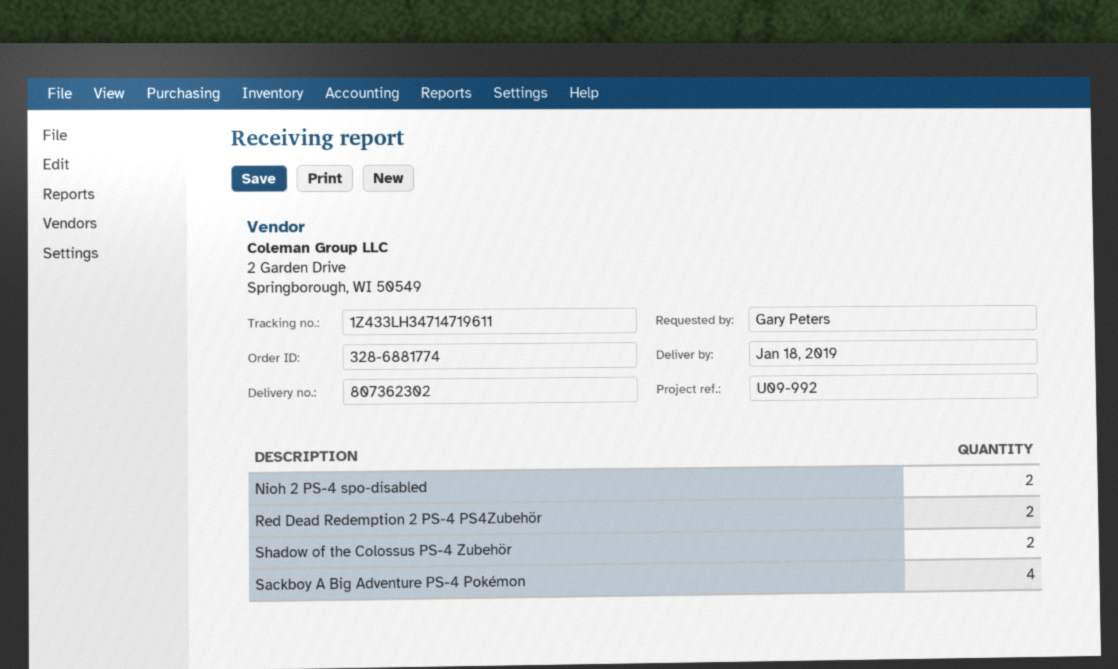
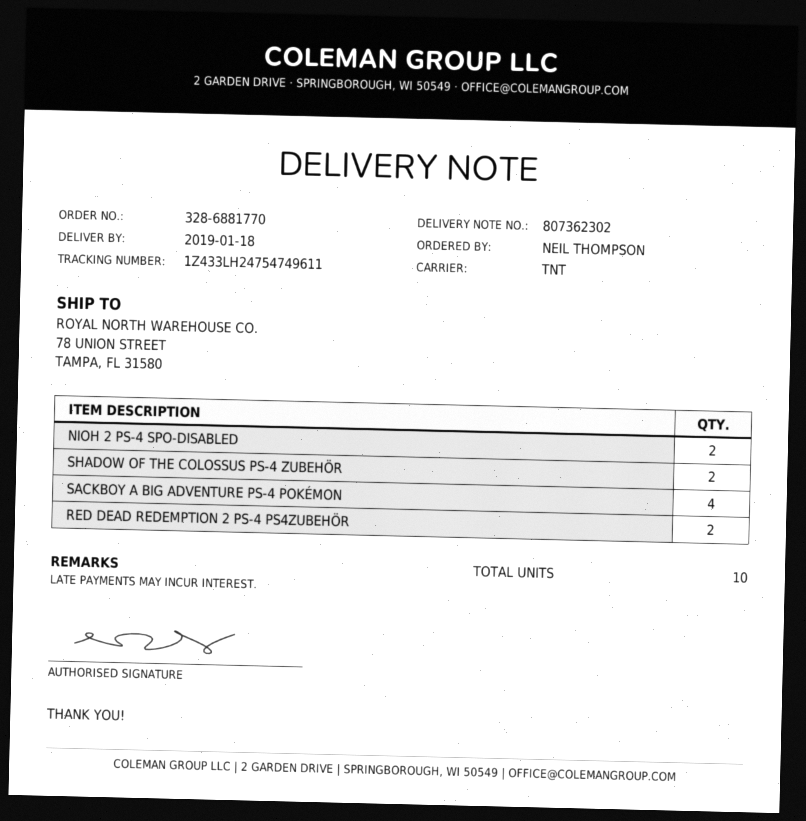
order number: 328-6881774 -> 328-6881770
ordered by: Gary Peters -> NEIL THOMPSON
tracking number: 1Z433LH34714719611 -> 1Z433LH24754749611

